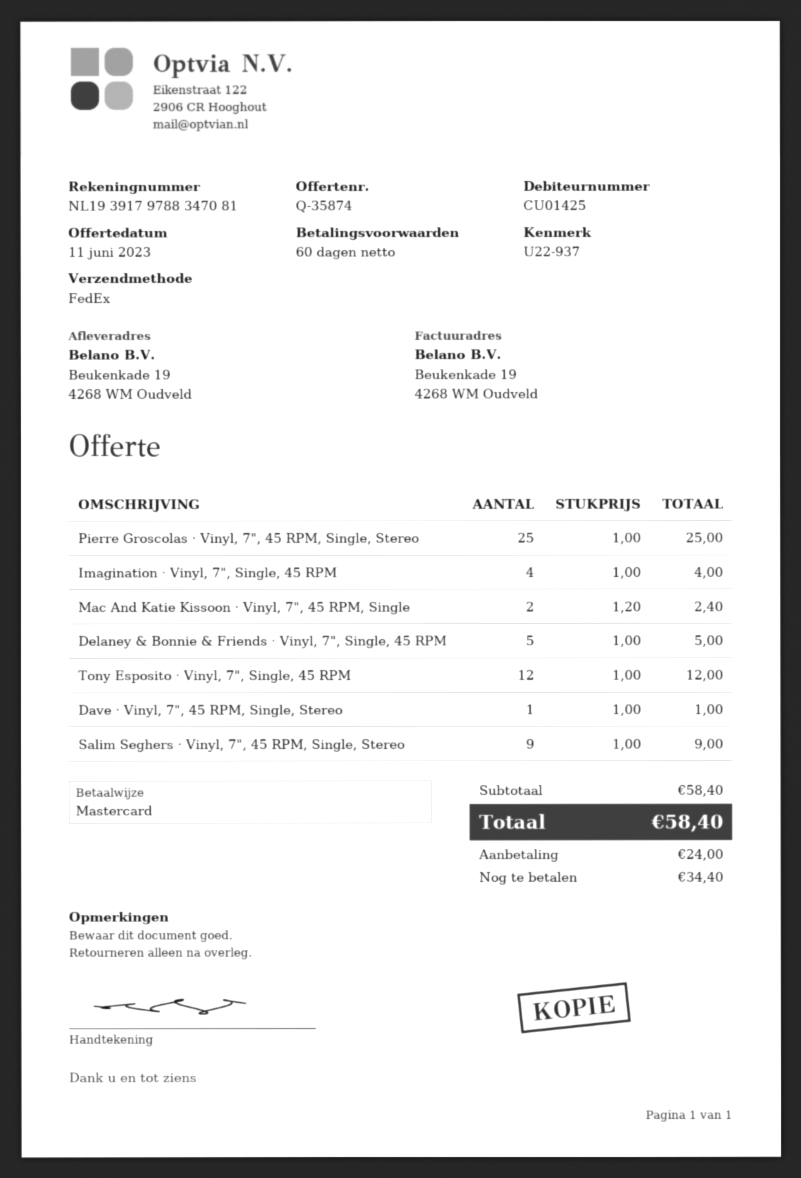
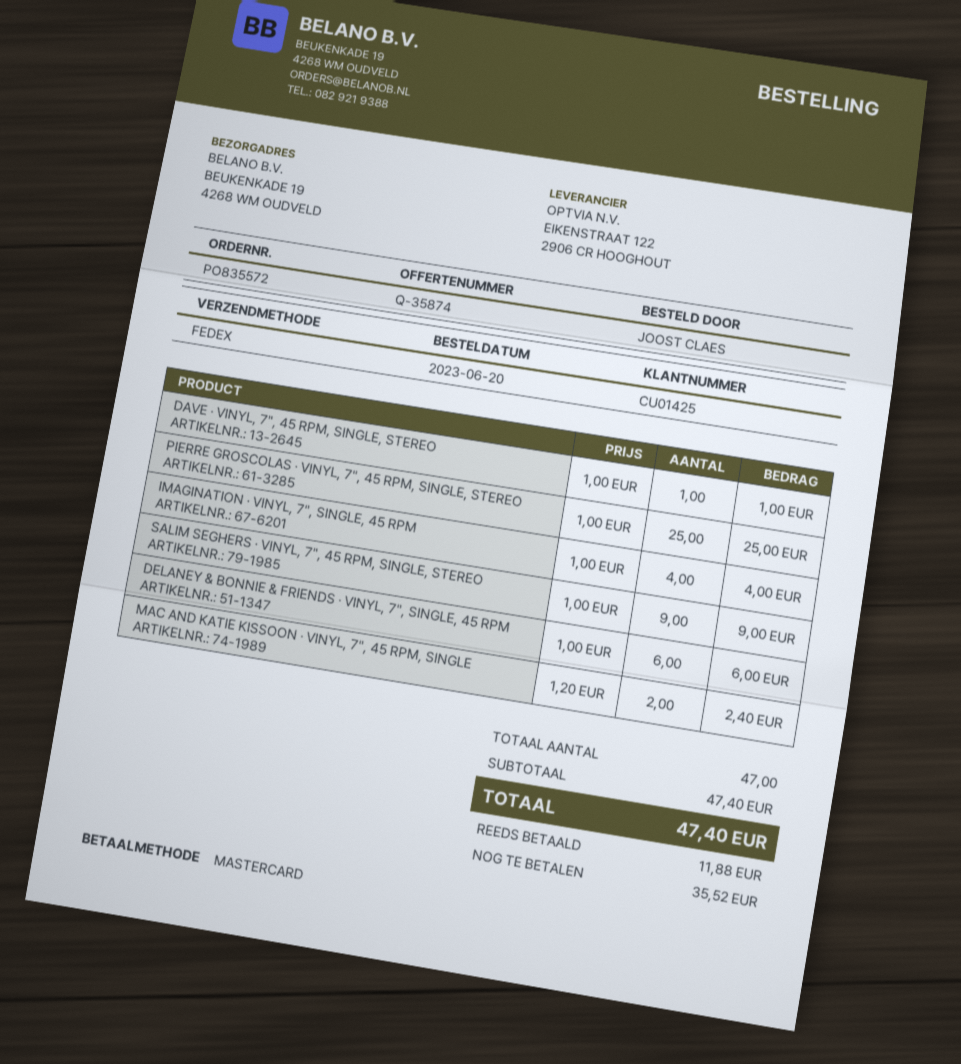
Delaney & Bonnie & Friends · Vinyl, 7", Single, 45 RPM: 5 x 1.00 = 5.00 -> 6 x 1.00 = 6.00
Tony Esposito · Vinyl, 7", Single, 45 RPM: 12 x 1.00 = 12.00 -> none
subtotal: 58.40 -> 47.40
total: 58.40 -> 47.40
deposit: 24.00 -> 11.88
balance: 34.40 -> 35.52

